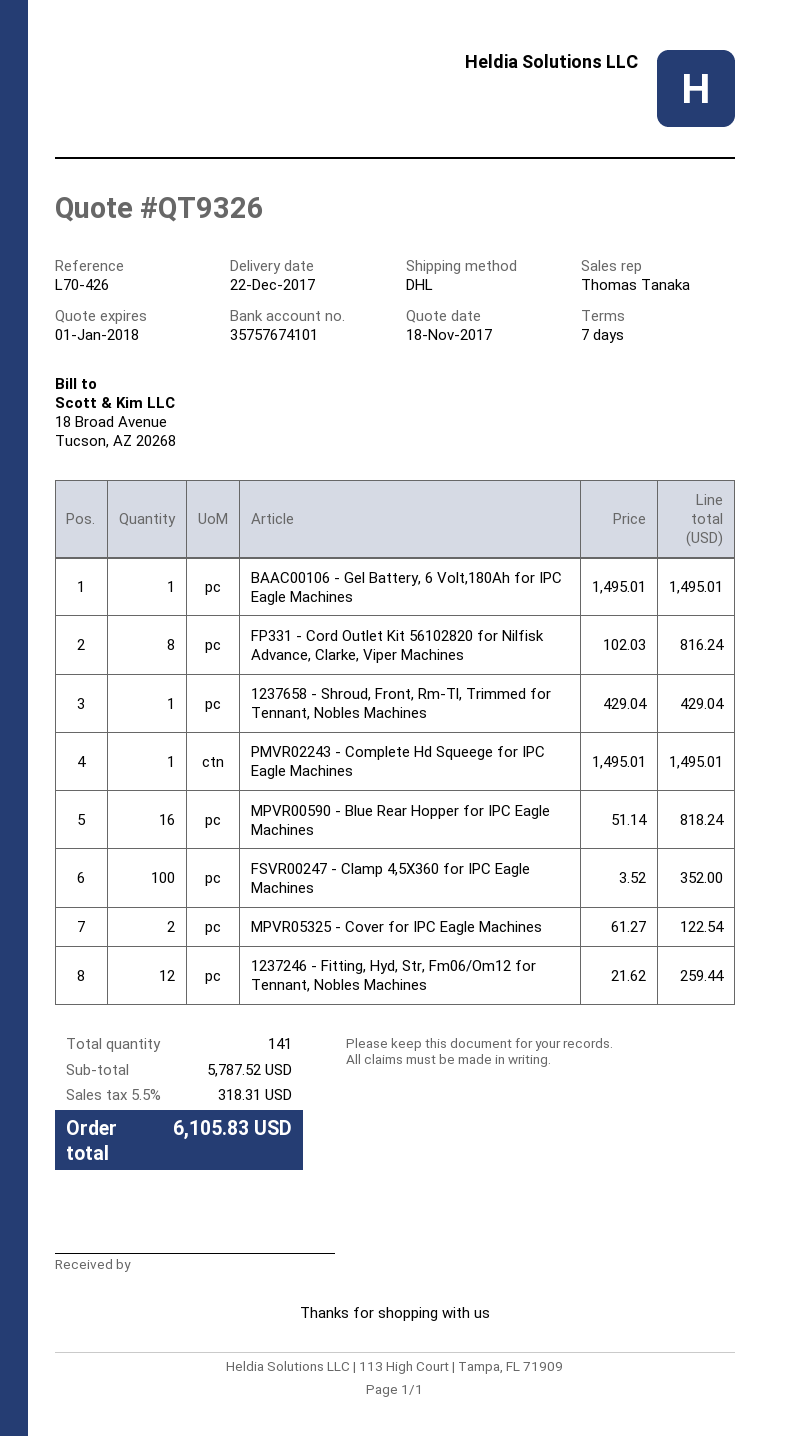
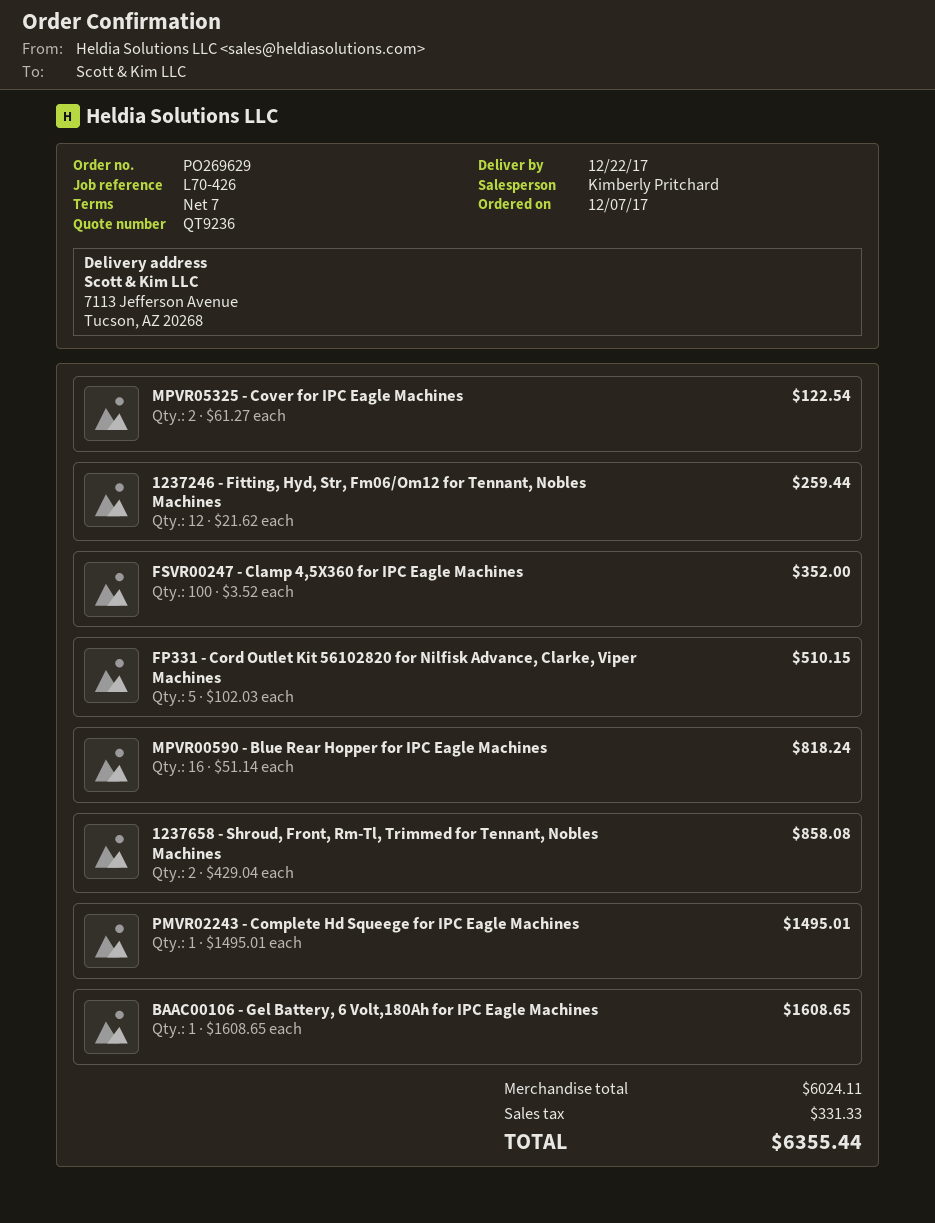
quote number: QT9326 -> QT9236
sales rep: Thomas Tanaka -> Kimberly Pritchard
BAAC00106 - Gel Battery, 6 Volt,180Ah for IPC Eagle Machines: 1 x 1495.01 = 1495.01 -> 1 x 1608.65 = 1608.65
FP331 - Cord Outlet Kit 56102820 for Nilfisk Advance, Clarke, Viper Machines: 8 x 102.03 = 816.24 -> 5 x 102.03 = 510.15
1237658 - Shroud, Front, Rm-Tl, Trimmed for Tennant, Nobles Machines: 1 x 429.04 = 429.04 -> 2 x 429.04 = 858.08
subtotal: 5787.52 -> 6024.11
tax: 318.31 -> 331.33
total: 6105.83 -> 6355.44

